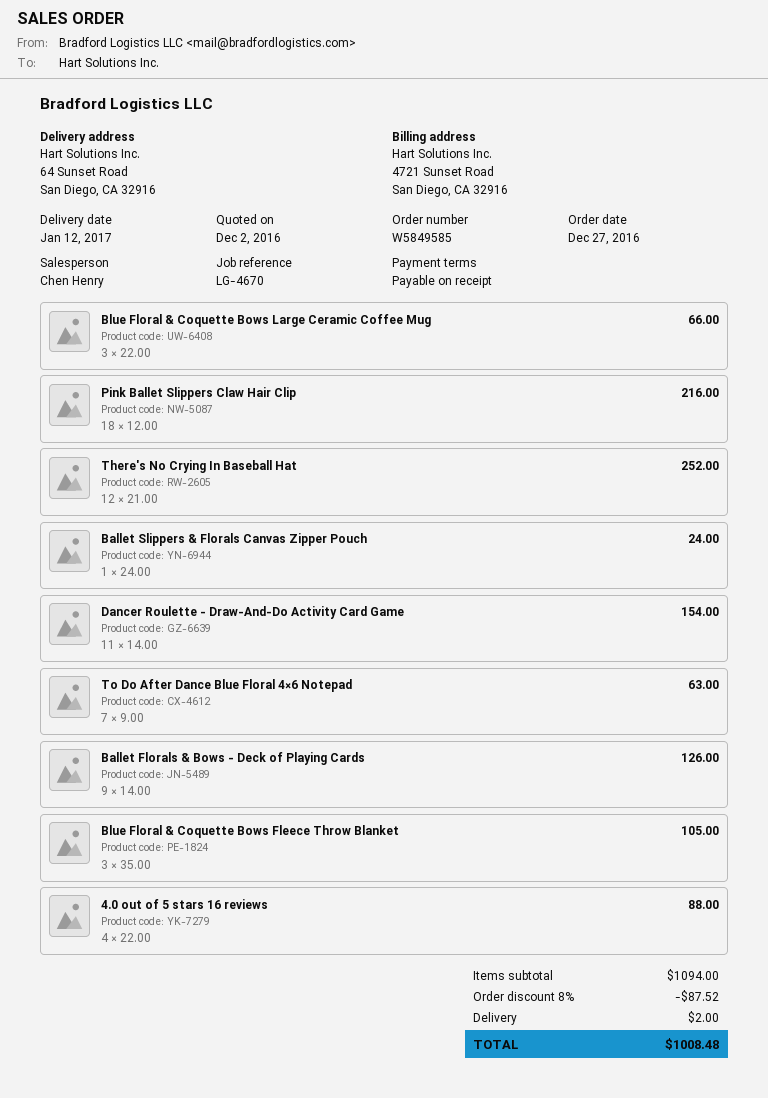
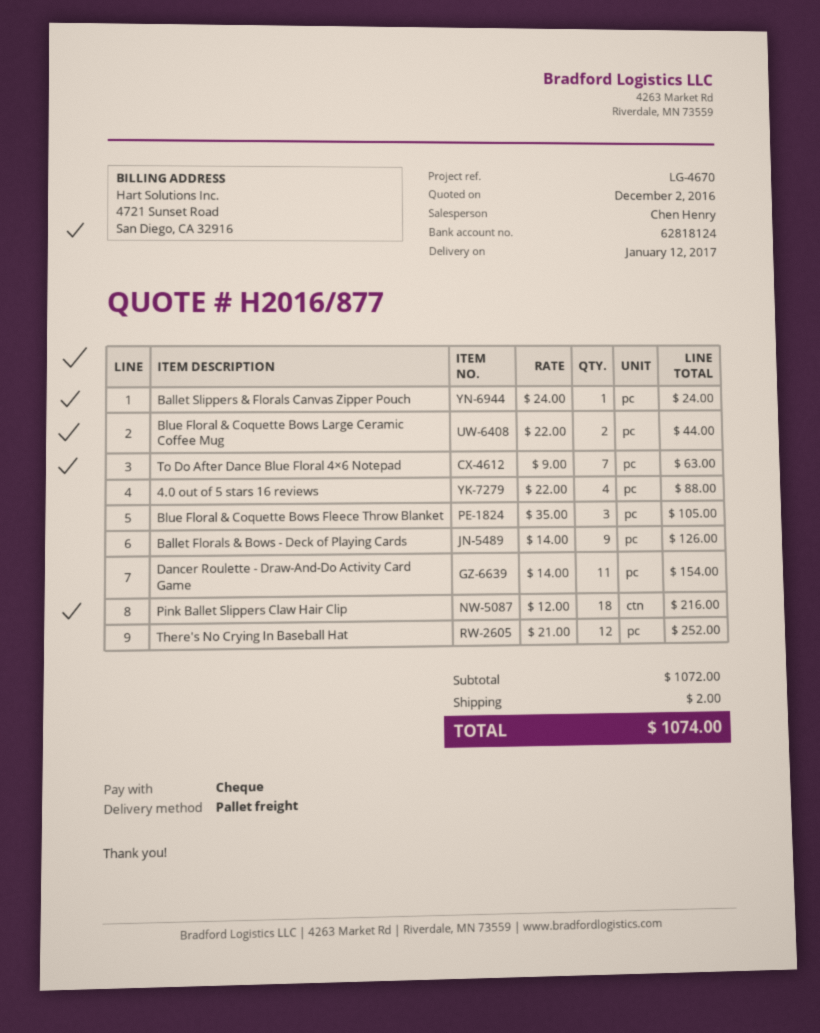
Blue Floral & Coquette Bows Large Ceramic Coffee Mug: 3 x 22.00 = 66.00 -> 2 x 22.00 = 44.00
subtotal: 1094.00 -> 1072.00
discount: 8% = 87.52 -> none
total: 1008.48 -> 1074.00

